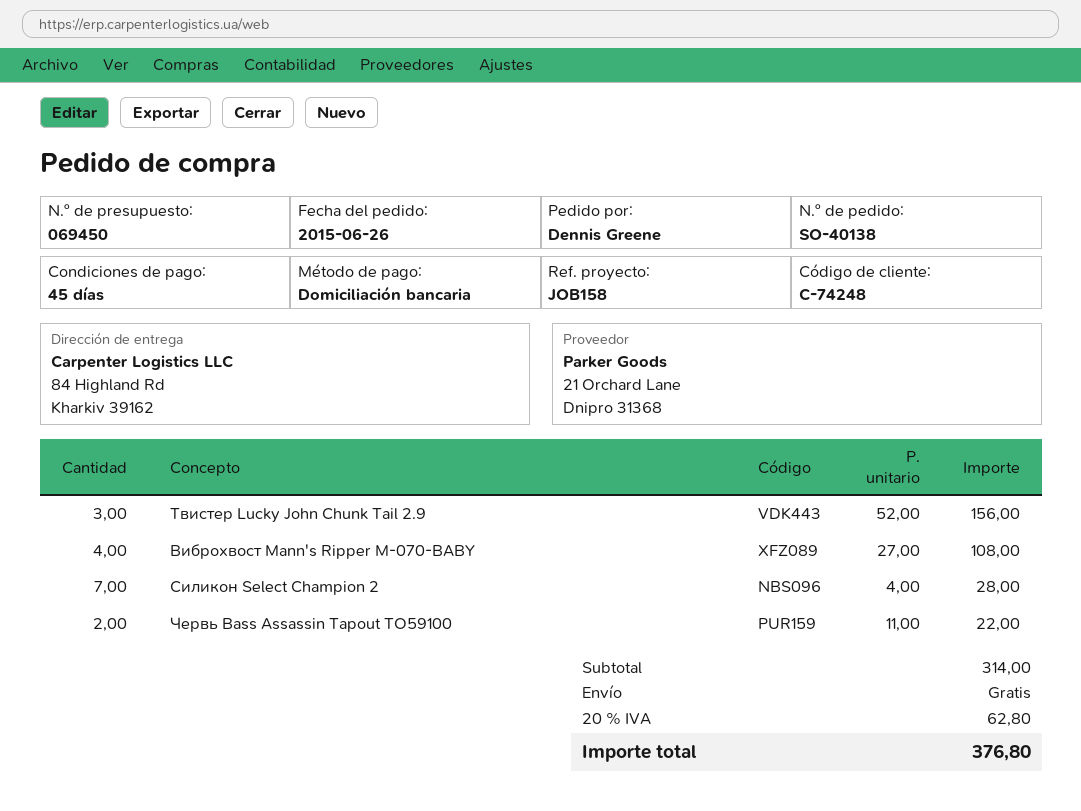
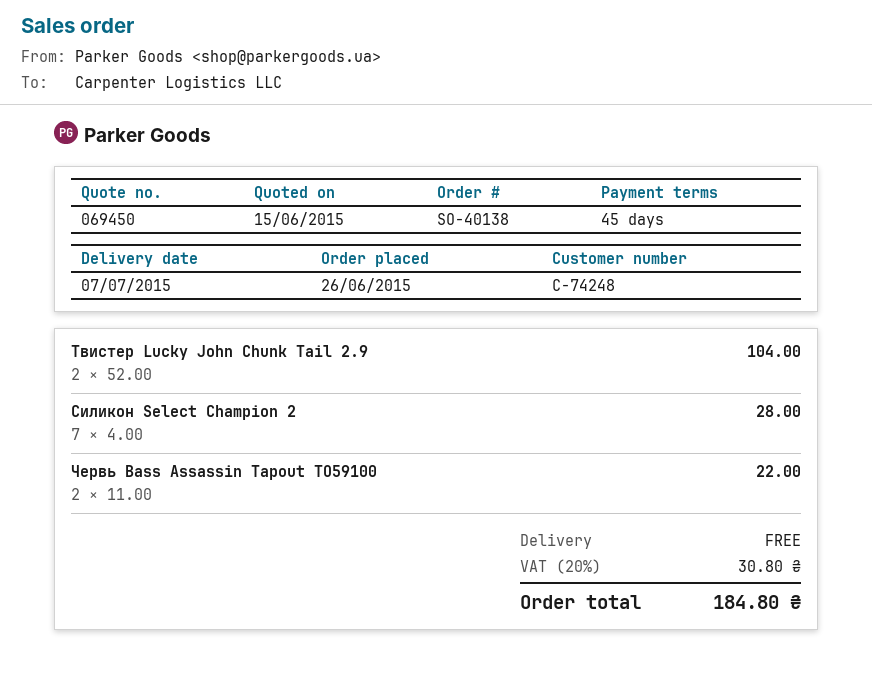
Твистер Lucky John Chunk Tail 2.9: 3 x 52.00 = 156.00 -> 2 x 52.00 = 104.00
Виброхвост Mann's Ripper M-070-BABY: 4 x 27.00 = 108.00 -> none
tax: 20% = 62.80 -> 20% = 30.80
total: 376.80 -> 184.80

